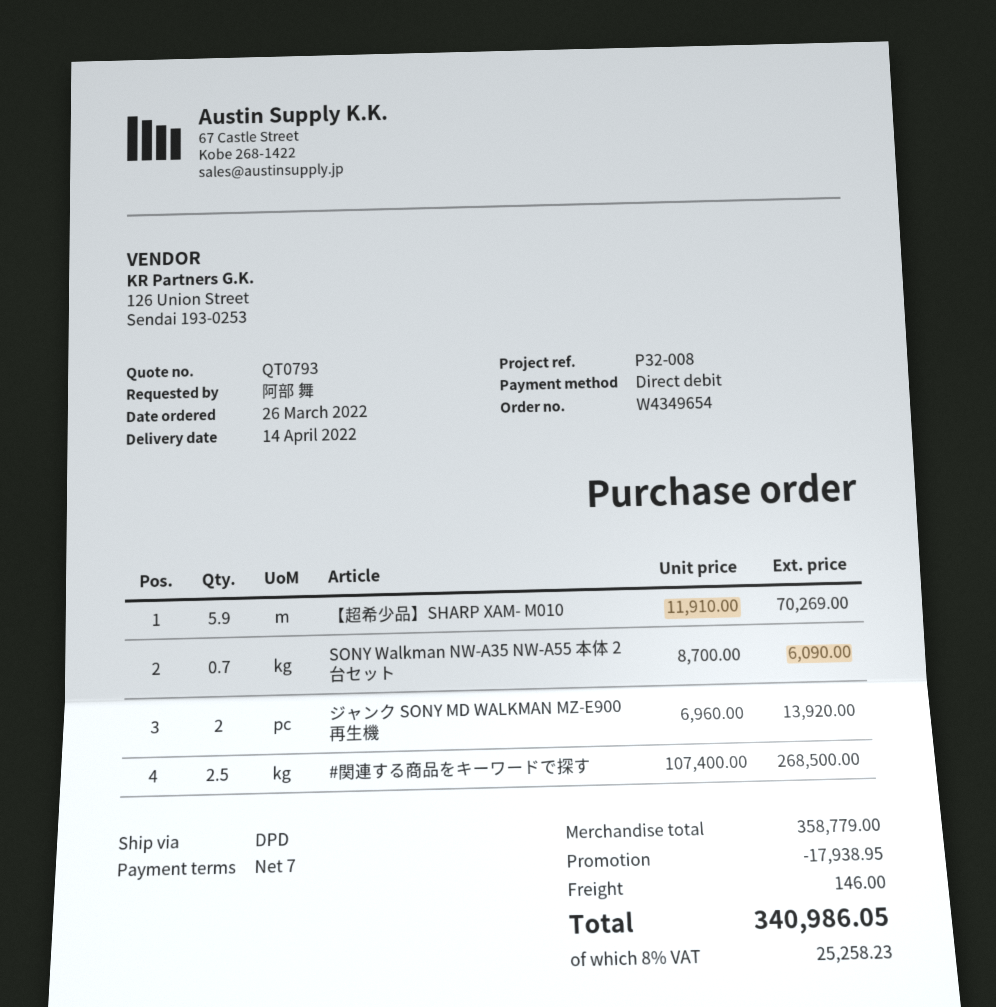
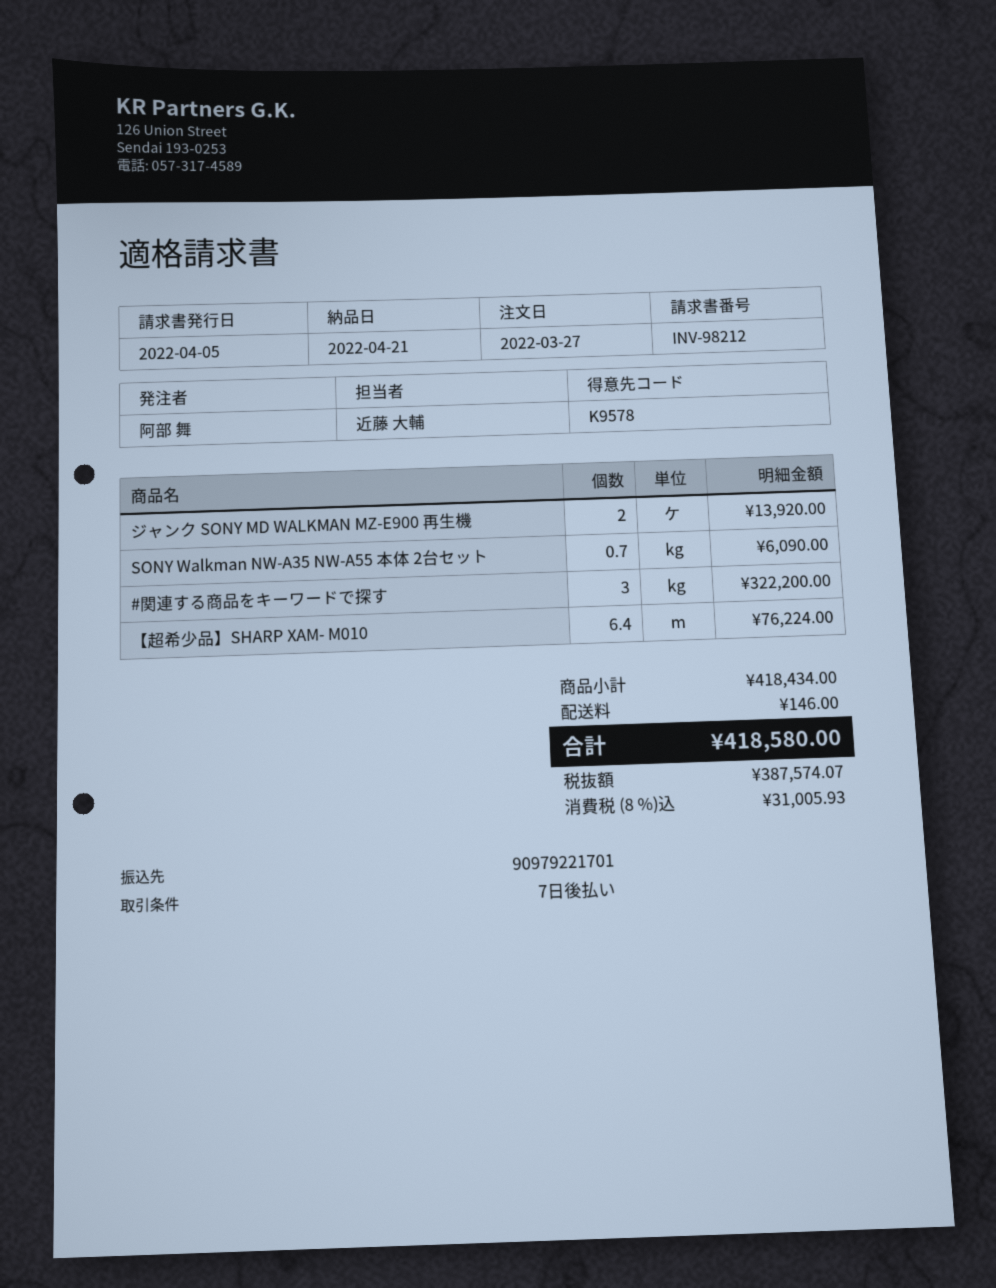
order date: 2022-03-26 -> 2022-03-27
delivery date: 2022-04-14 -> 2022-04-21
【超希少品】SHARP XAM- M010: 5.9 for 70269.00 -> 6.4 for 76224.00
#関連する商品をキーワードで探す: 2.5 for 268500.00 -> 3 for 322200.00
subtotal: 358779.00 -> 418434.00
discount: 17938.95 -> none
tax: 8% = 25258.23 -> 8% = 31005.93
total: 340986.05 -> 418580.00

